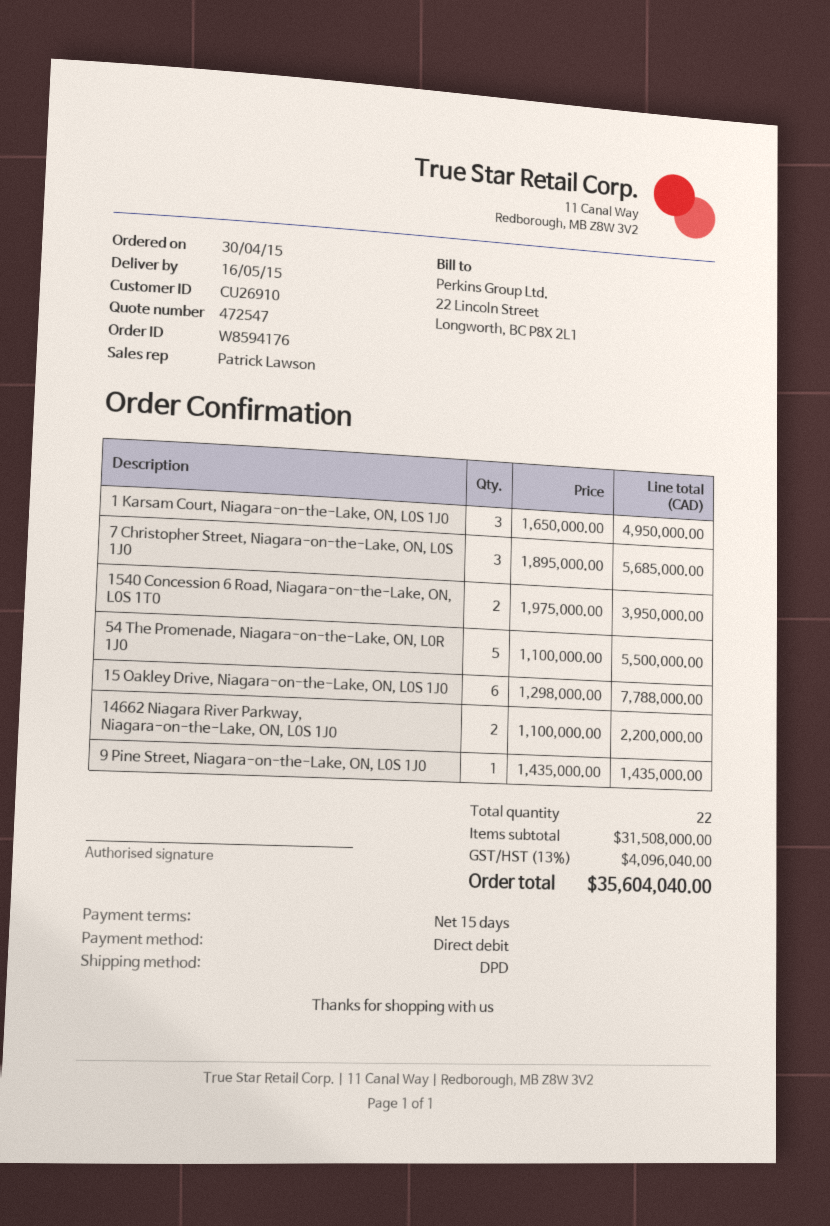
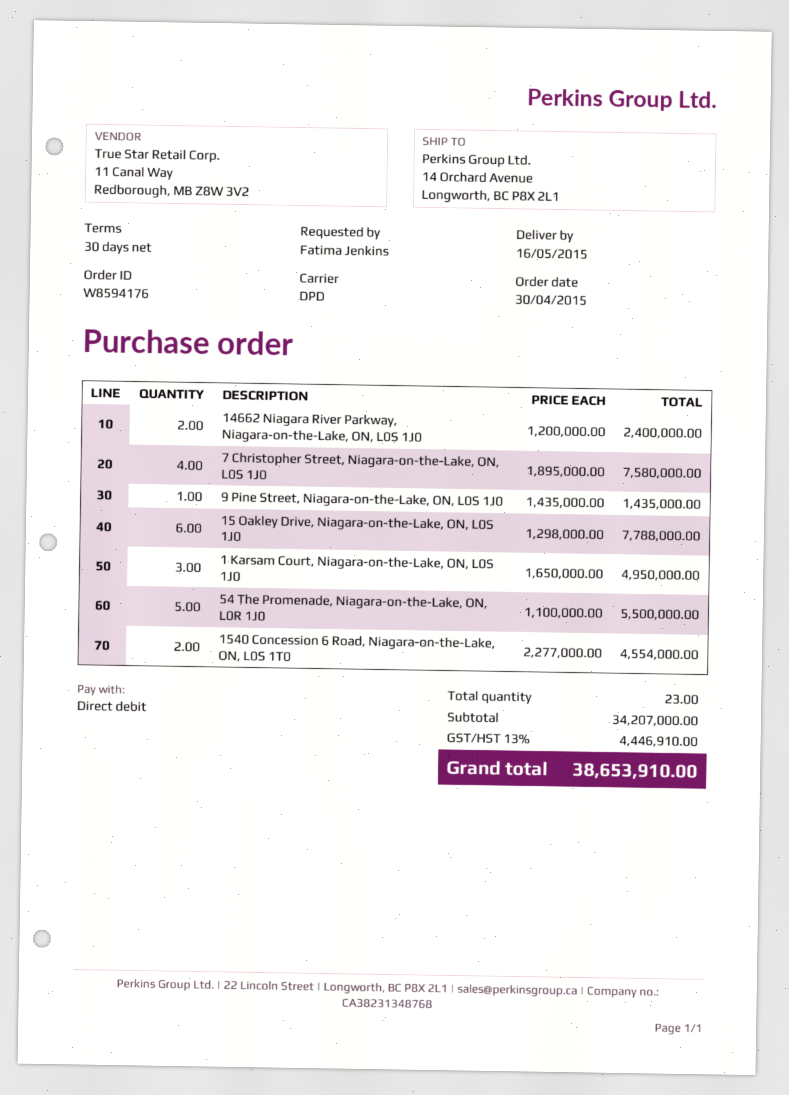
payment terms: 15 days -> 30 days
7 Christopher Street, Niagara-on-the-Lake, ON, L0S 1J0: 3 x 1895000.00 = 5685000.00 -> 4 x 1895000.00 = 7580000.00
1540 Concession 6 Road, Niagara-on-the-Lake, ON, L0S 1T0: 2 x 1975000.00 = 3950000.00 -> 2 x 2277000.00 = 4554000.00
14662 Niagara River Parkway, Niagara-on-the-Lake, ON, L0S 1J0: 2 x 1100000.00 = 2200000.00 -> 2 x 1200000.00 = 2400000.00
total quantity: 22 -> 23
subtotal: 31508000.00 -> 34207000.00
tax: 13% = 4096040.00 -> 13% = 4446910.00
total: 35604040.00 -> 38653910.00

